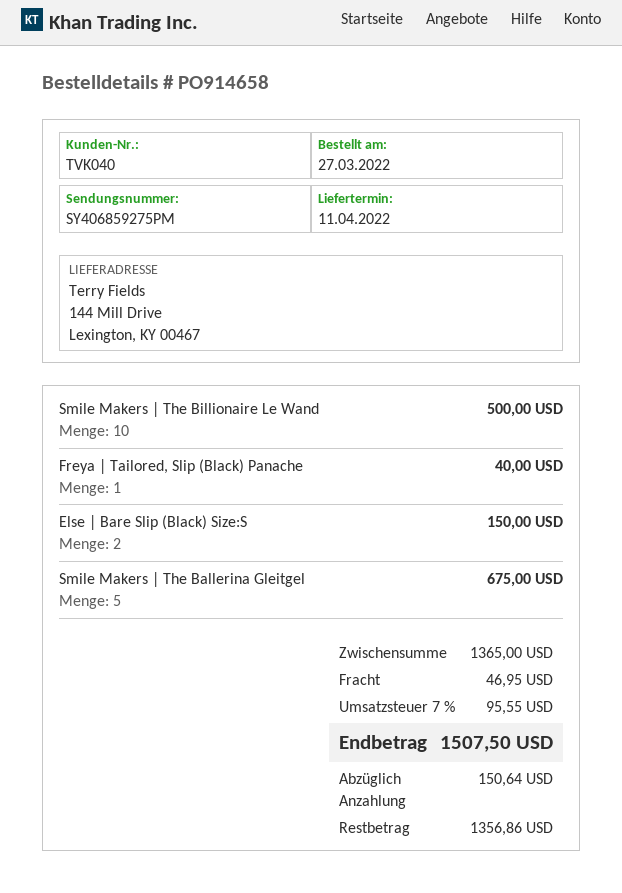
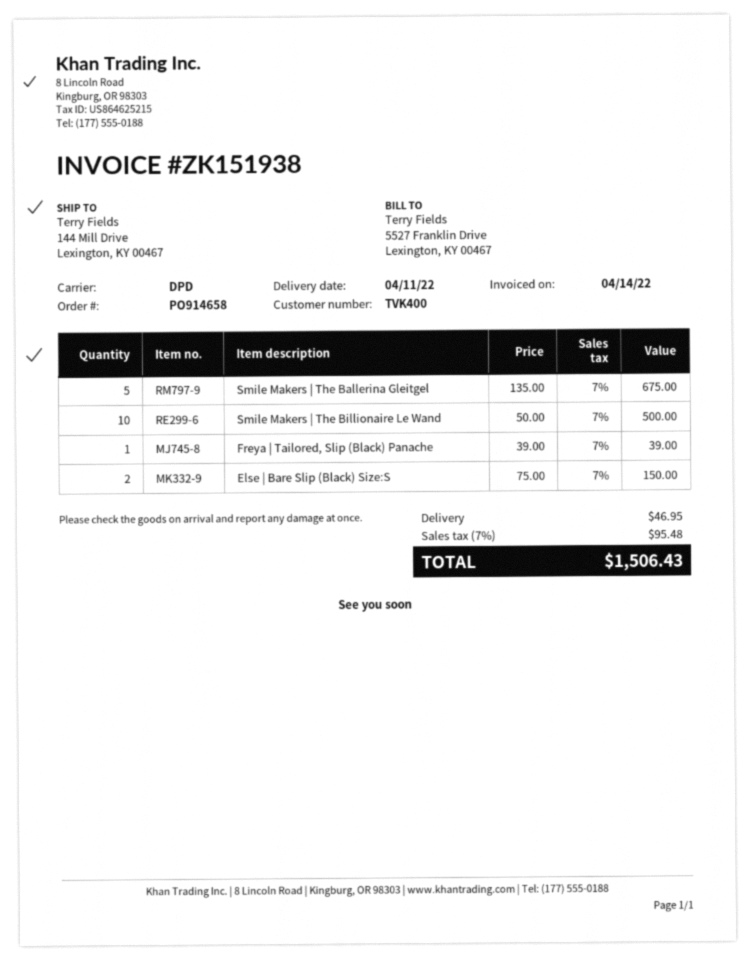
customer number: TVK040 -> TVK400
Freya | Tailored, Slip (Black) Panache: 1 for 40.00 -> 1 for 39.00
tax: 7% = 95.55 -> 7% = 95.48
total: 1507.50 -> 1506.43

